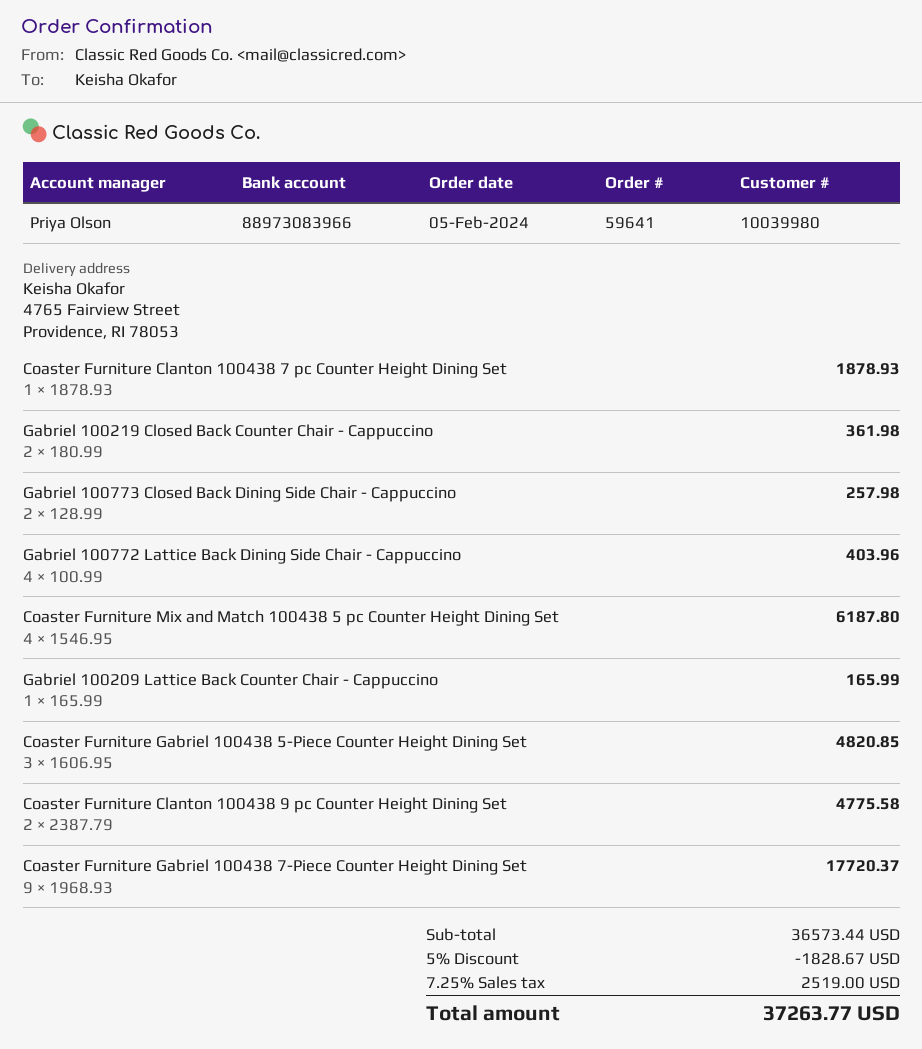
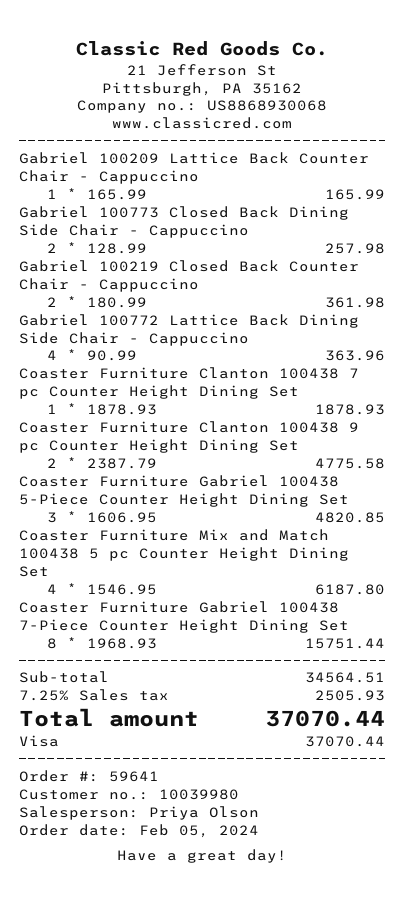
Gabriel 100772 Lattice Back Dining Side Chair - Cappuccino: 4 x 100.99 = 403.96 -> 4 x 90.99 = 363.96
Coaster Furniture Gabriel 100438 7-Piece Counter Height Dining Set: 9 x 1968.93 = 17720.37 -> 8 x 1968.93 = 15751.44
subtotal: 36573.44 -> 34564.51
discount: 5% = 1828.67 -> none
tax: 7.25% = 2519.00 -> 7.25% = 2505.93
total: 37263.77 -> 37070.44

